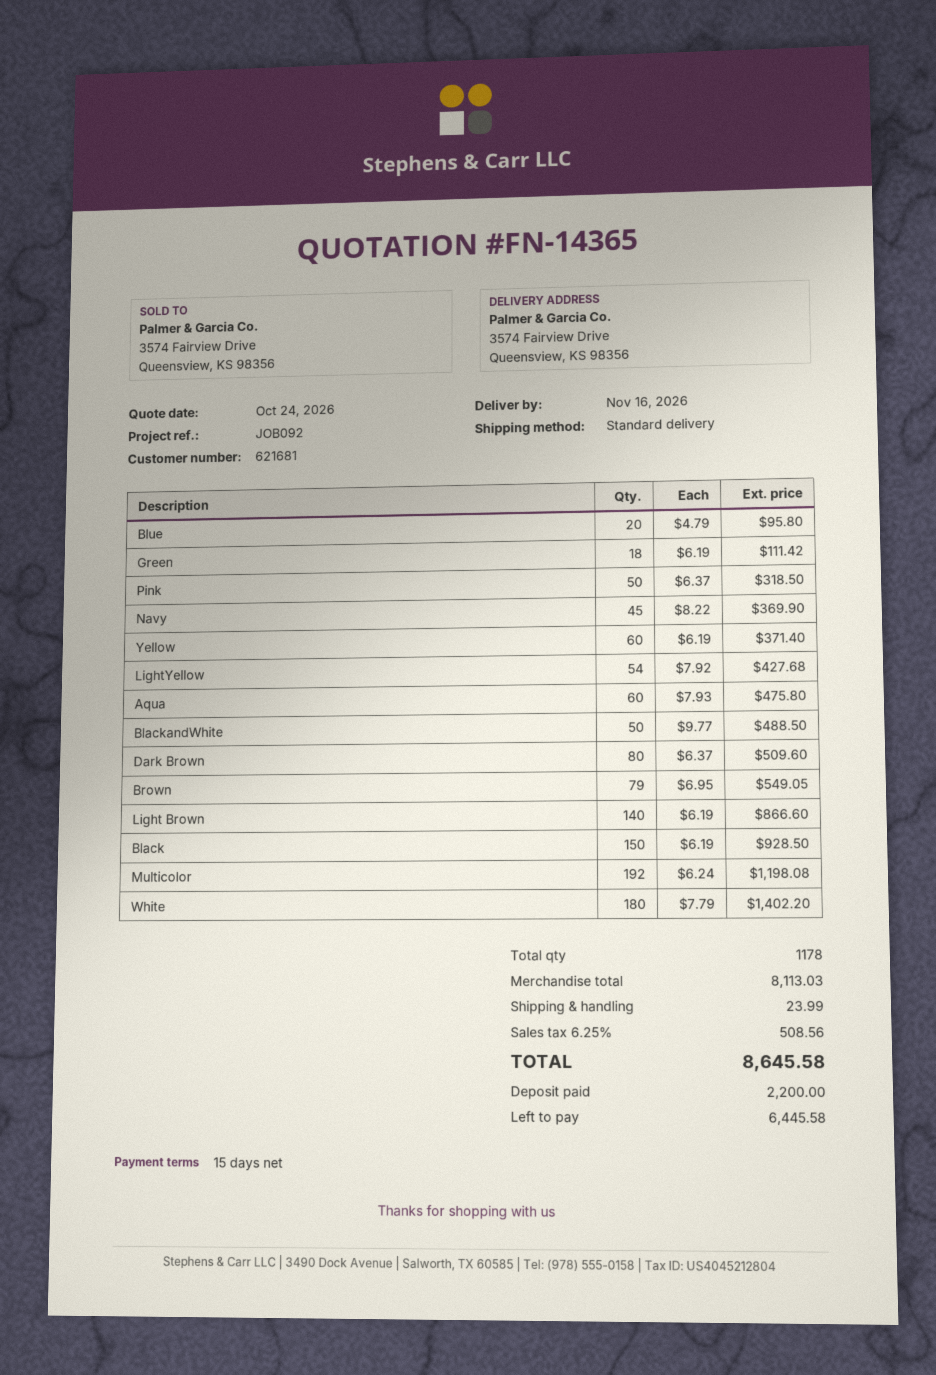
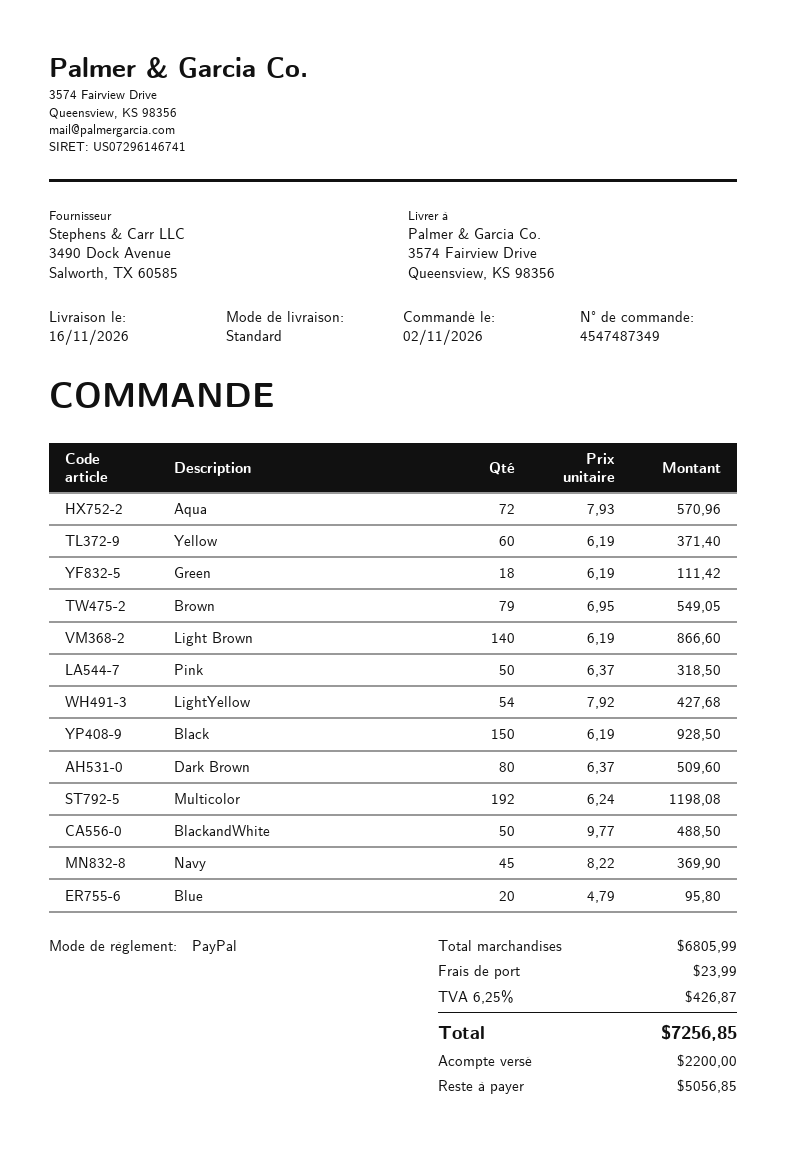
Aqua: 60 x 7.93 = 475.80 -> 72 x 7.93 = 570.96
White: 180 x 7.79 = 1402.20 -> none
subtotal: 8113.03 -> 6805.99
tax: 6.25% = 508.56 -> 6.25% = 426.87
total: 8645.58 -> 7256.85
balance: 6445.58 -> 5056.85

